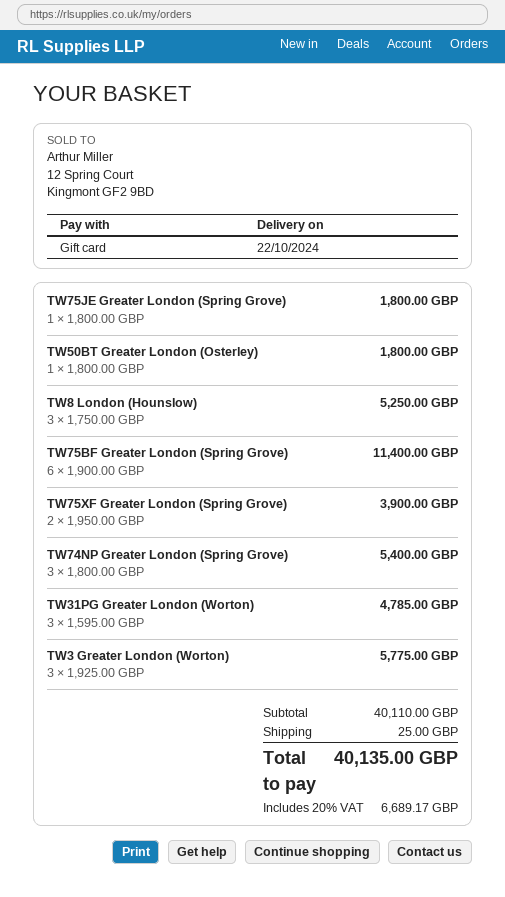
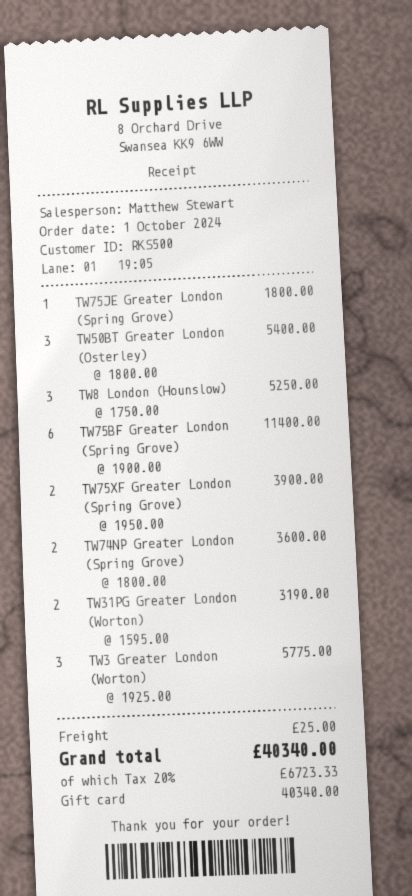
TW50BT Greater London (Osterley): 1 x 1800.00 = 1800.00 -> 3 x 1800.00 = 5400.00
TW74NP Greater London (Spring Grove): 3 x 1800.00 = 5400.00 -> 2 x 1800.00 = 3600.00
TW31PG Greater London (Worton): 3 x 1595.00 = 4785.00 -> 2 x 1595.00 = 3190.00
tax: 20% = 6689.17 -> 20% = 6723.33
total: 40135.00 -> 40340.00

